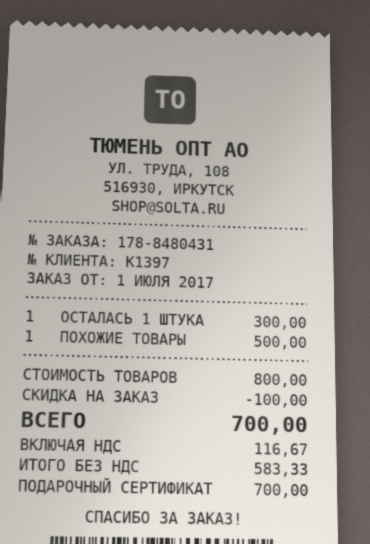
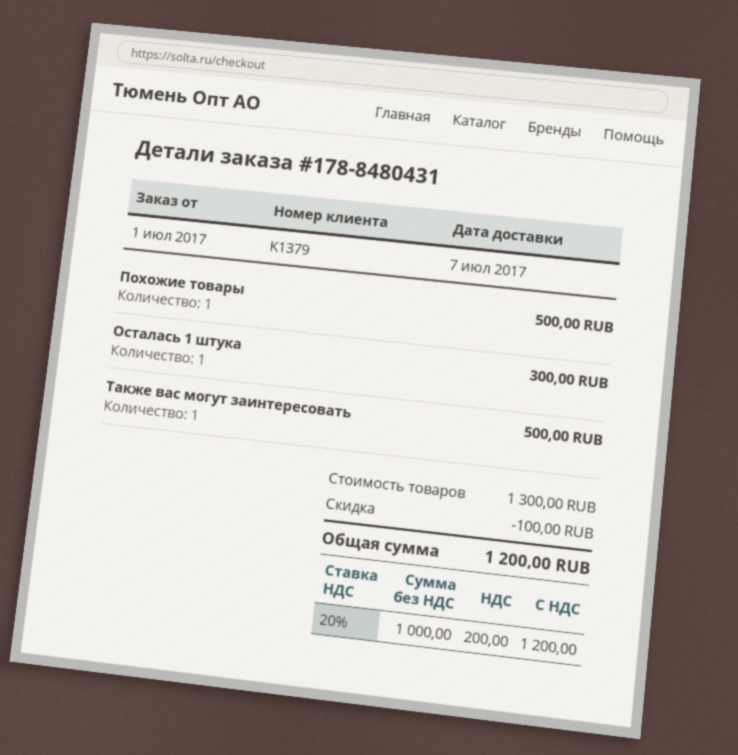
customer number: K1397 -> K1379
Также вас могут заинтересовать: none -> 1 for 500.00
subtotal: 800.00 -> 1300.00
net: 583.33 -> 1000.00
tax: 116.67 -> 200.00
total: 700.00 -> 1200.00

